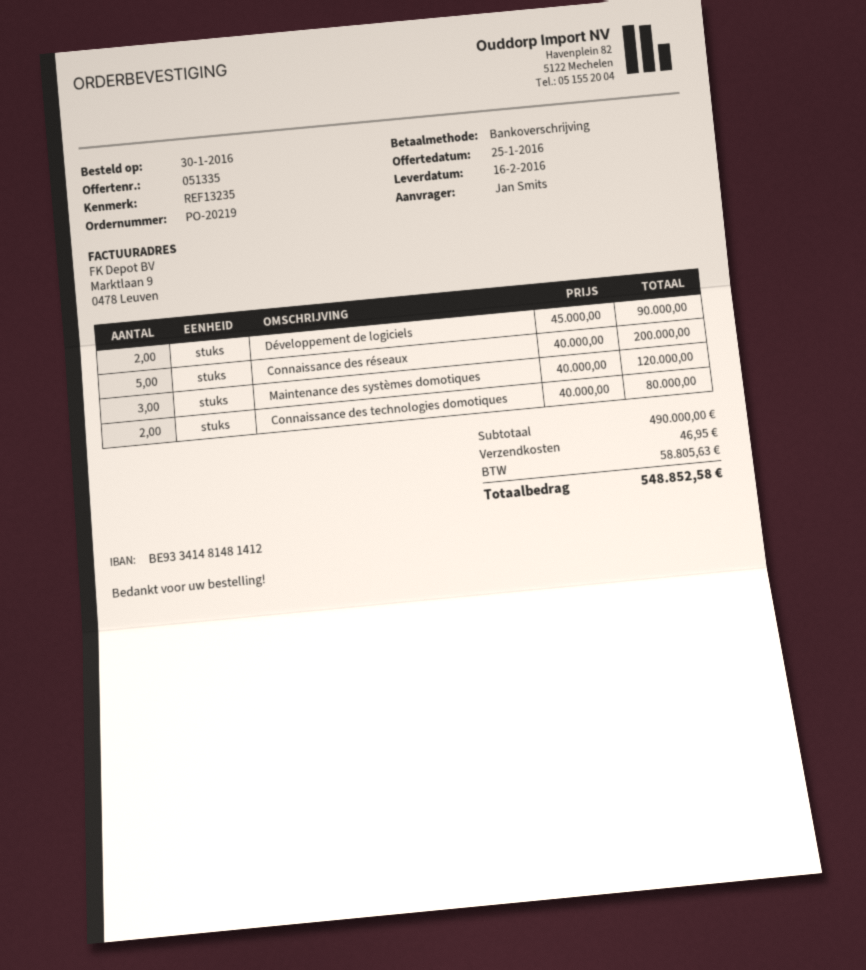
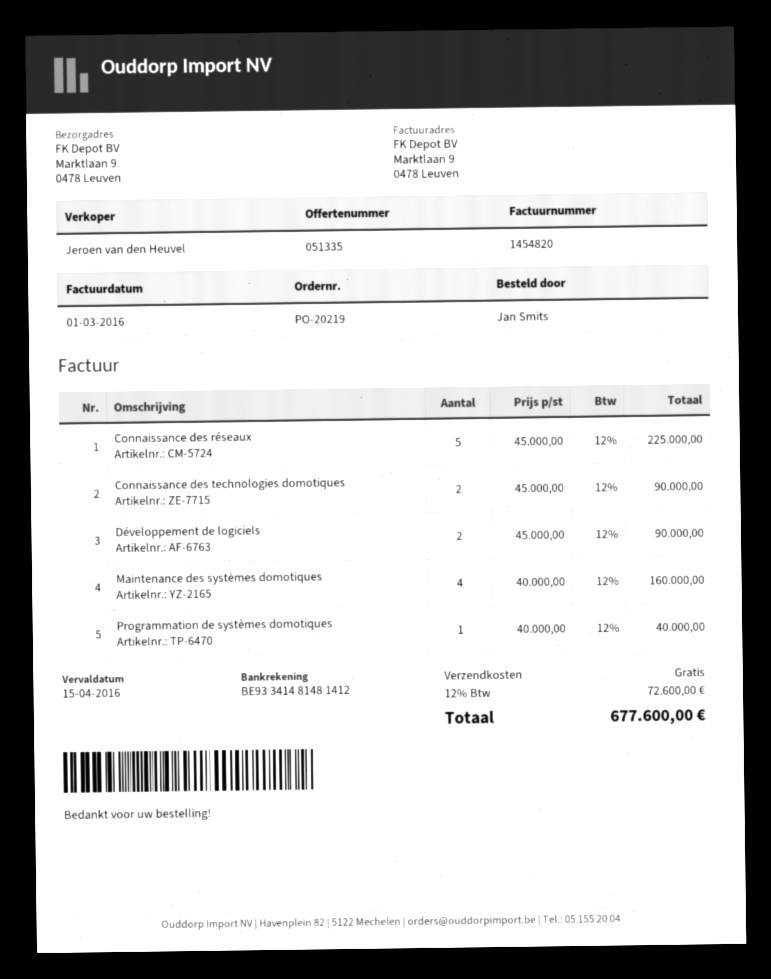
Connaissance des réseaux: 5 x 40000.00 = 200000.00 -> 5 x 45000.00 = 225000.00
Maintenance des systèmes domotiques: 3 x 40000.00 = 120000.00 -> 4 x 40000.00 = 160000.00
Connaissance des technologies domotiques: 2 x 40000.00 = 80000.00 -> 2 x 45000.00 = 90000.00
Programmation de systèmes domotiques: none -> 1 x 40000.00 = 40000.00
shipping: 46.95 -> 0.00
tax: 58805.63 -> 72600.00
total: 548852.58 -> 677600.00

